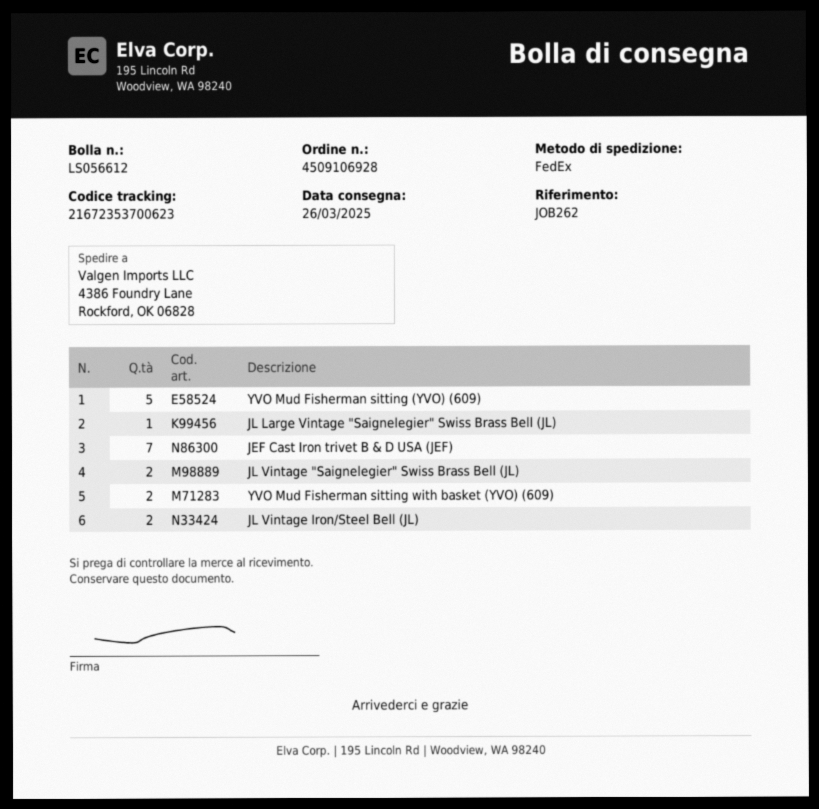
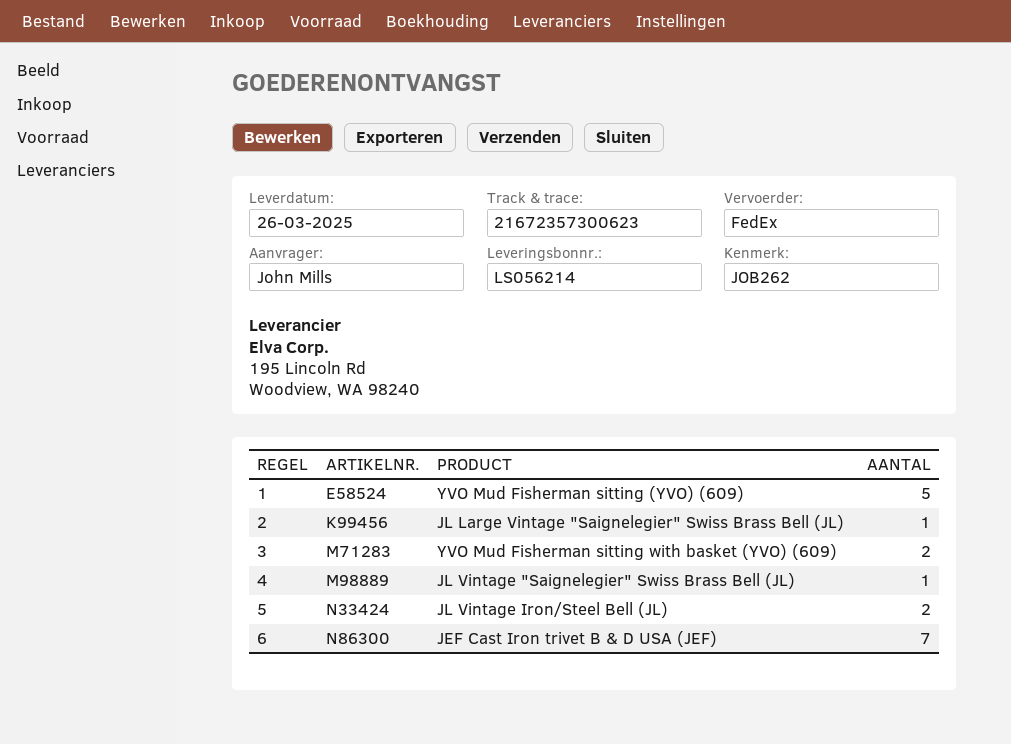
delivery note number: LS056612 -> LS056214
tracking number: 21672353700623 -> 21672357300623
JL Vintage "Saignelegier" Swiss Brass Bell (JL): 2 -> 1

